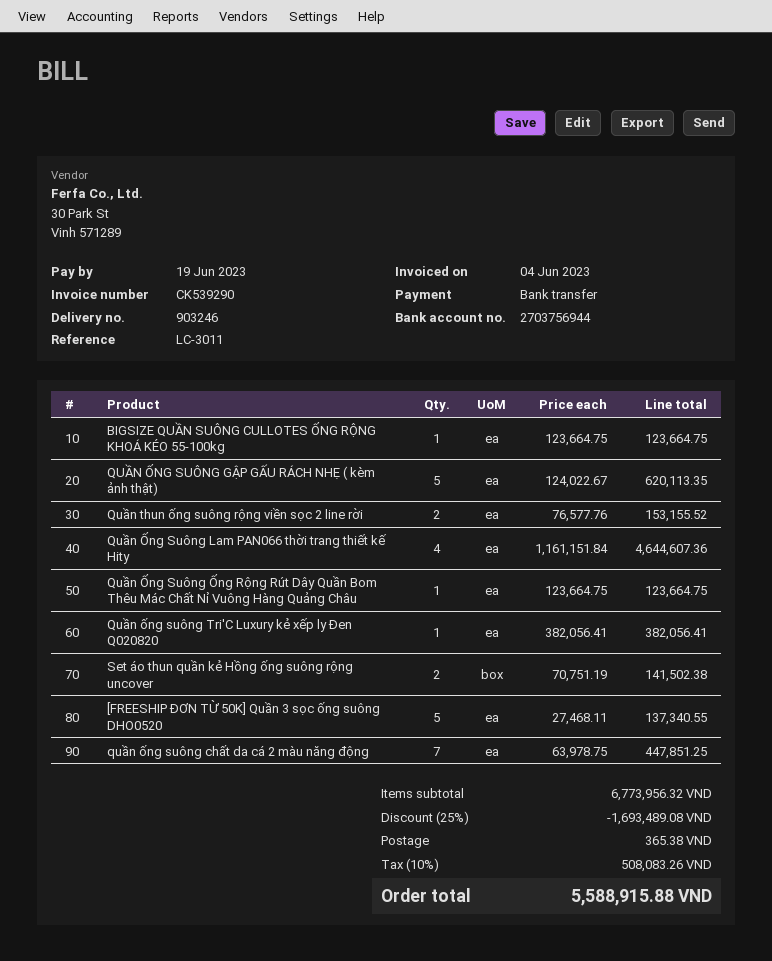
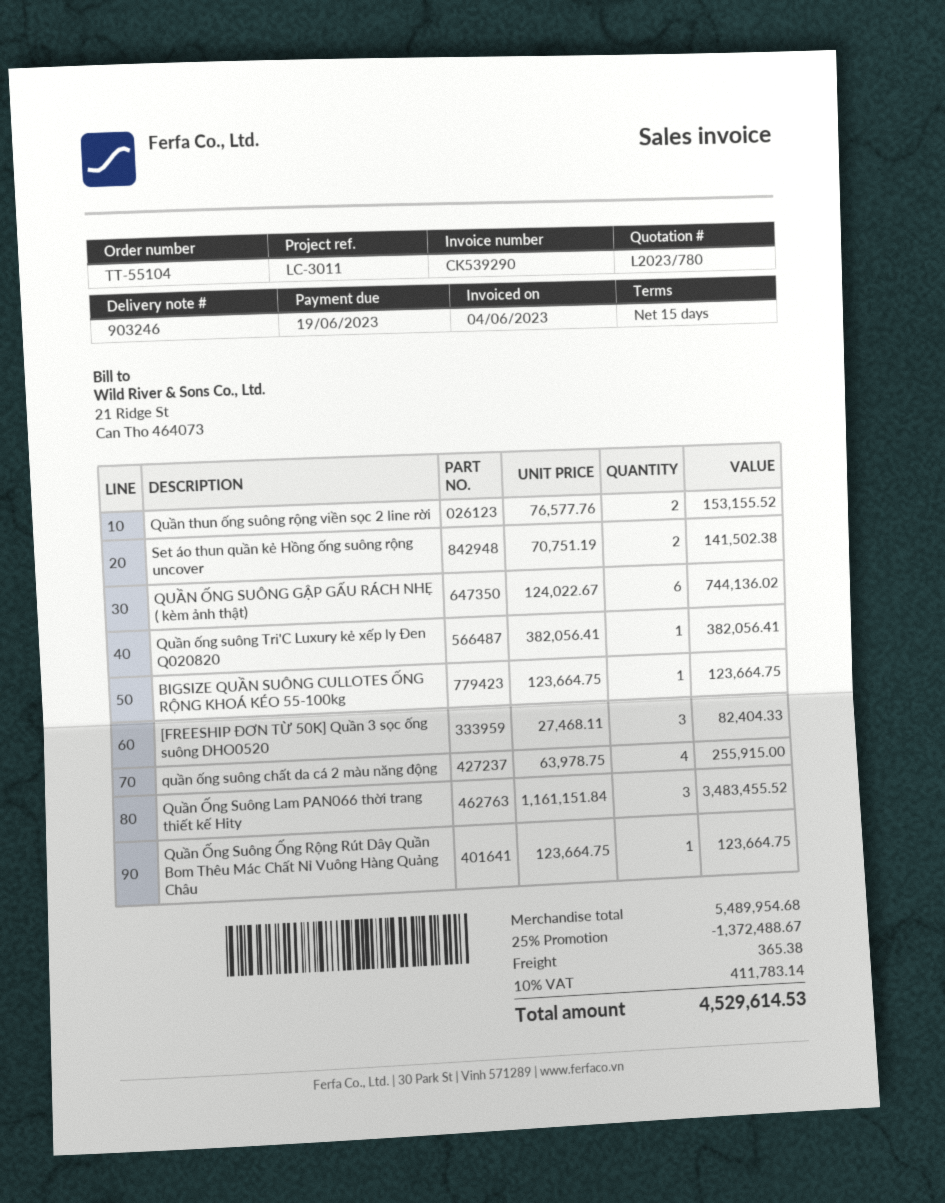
QUẦN ỐNG SUÔNG GẬP GẤU RÁCH NHẸ ( kèm ảnh thật): 5 x 124022.67 = 620113.35 -> 6 x 124022.67 = 744136.02
Quần Ống Suông Lam PAN066 thời trang thiết kế Hity: 4 x 1161151.84 = 4644607.36 -> 3 x 1161151.84 = 3483455.52
[FREESHIP ĐƠN TỪ 50K] Quần 3 sọc ống suông DHO0520: 5 x 27468.11 = 137340.55 -> 3 x 27468.11 = 82404.33
quần ống suông chất da cá 2 màu năng động: 7 x 63978.75 = 447851.25 -> 4 x 63978.75 = 255915.00
subtotal: 6773956.32 -> 5489954.68
discount: 25% = 1693489.08 -> 25% = 1372488.67
tax: 10% = 508083.26 -> 10% = 411783.14
total: 5588915.88 -> 4529614.53

